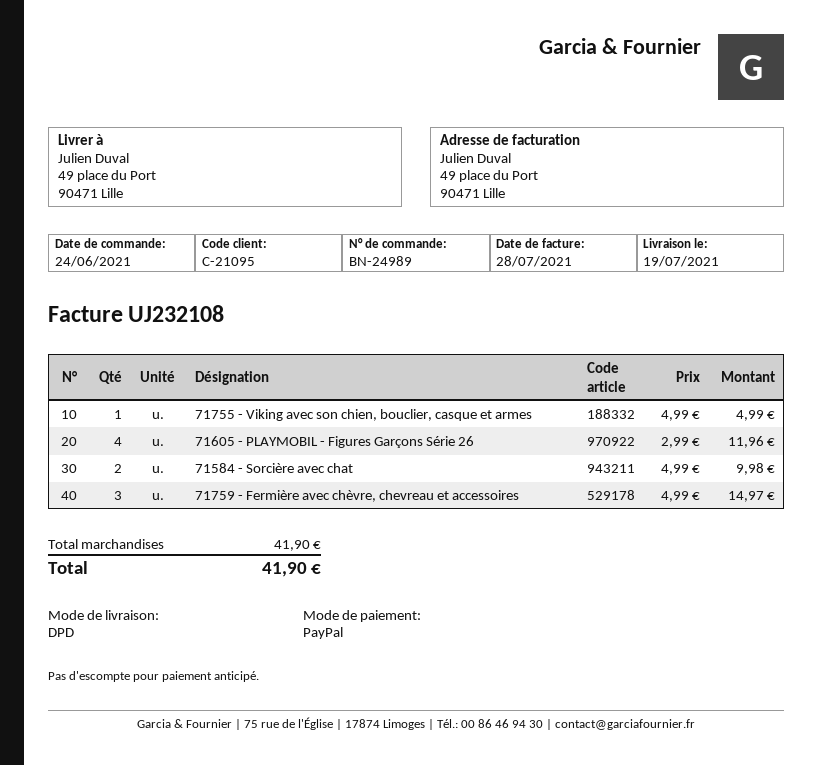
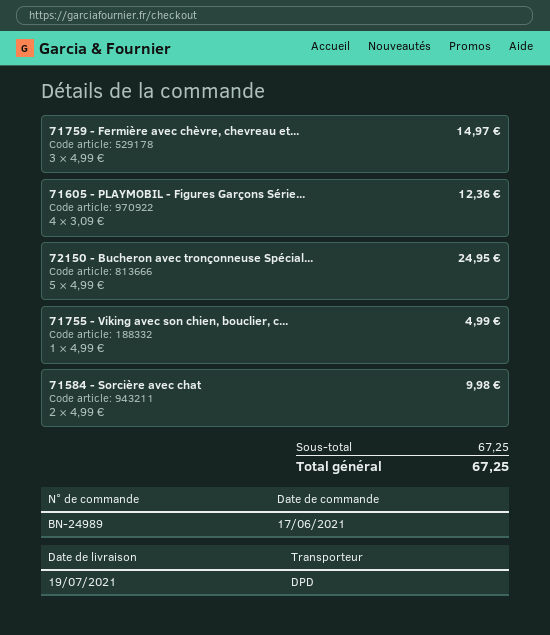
order date: 2021-06-24 -> 2021-06-17
71605 - PLAYMOBIL - Figures Garçons Série 26: 4 x 2.99 = 11.96 -> 4 x 3.09 = 12.36
72150 - Bucheron avec tronçonneuse Spécial...: none -> 5 x 4.99 = 24.95
subtotal: 41.90 -> 67.25
total: 41.90 -> 67.25

